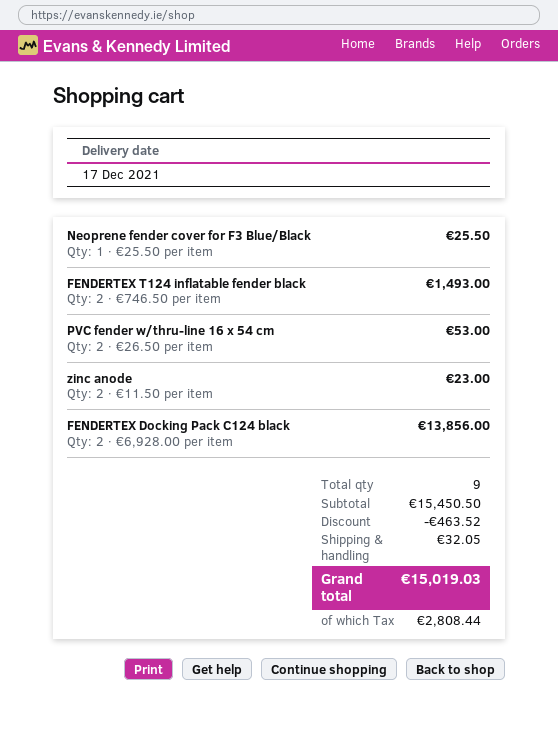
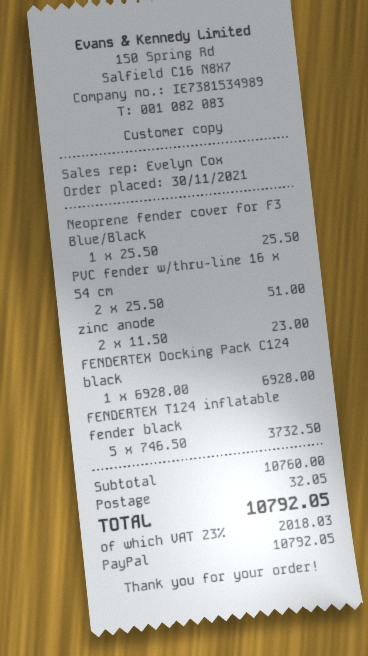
FENDERTEX T124 inflatable fender black: 2 x 746.50 = 1493.00 -> 5 x 746.50 = 3732.50
PVC fender w/thru-line 16 x 54 cm: 2 x 26.50 = 53.00 -> 2 x 25.50 = 51.00
FENDERTEX Docking Pack C124 black: 2 x 6928.00 = 13856.00 -> 1 x 6928.00 = 6928.00
subtotal: 15450.50 -> 10760.00
discount: 463.52 -> none
tax: 2808.44 -> 2018.03
total: 15019.03 -> 10792.05

